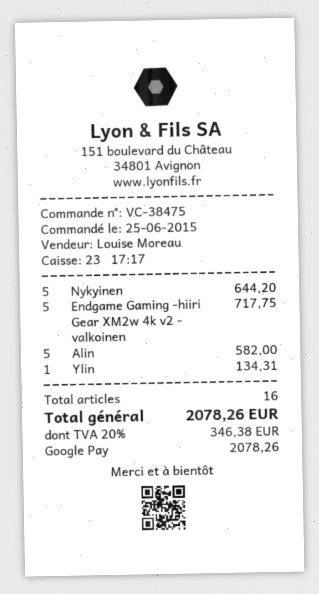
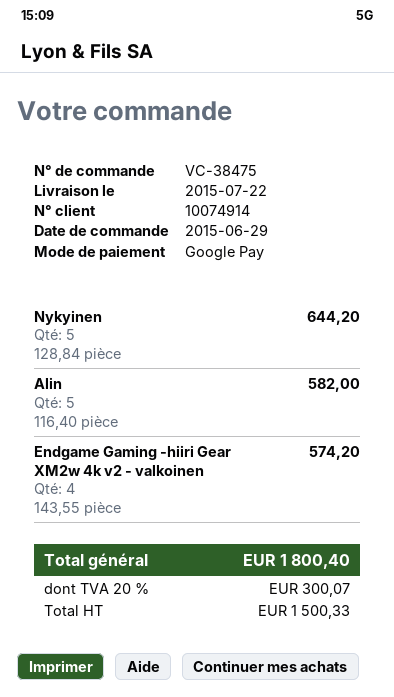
order date: 2015-06-25 -> 2015-06-29
Endgame Gaming -hiiri Gear XM2w 4k v2 - valkoinen: 5 for 717.75 -> 4 for 574.20
Ylin: 1 for 134.31 -> none
tax: 20% = 346.38 -> 20% = 300.07
total: 2078.26 -> 1800.40

